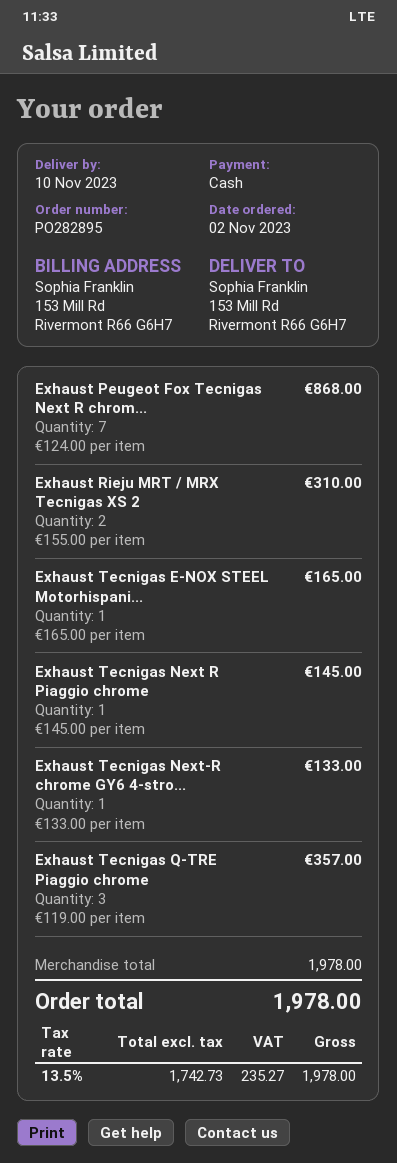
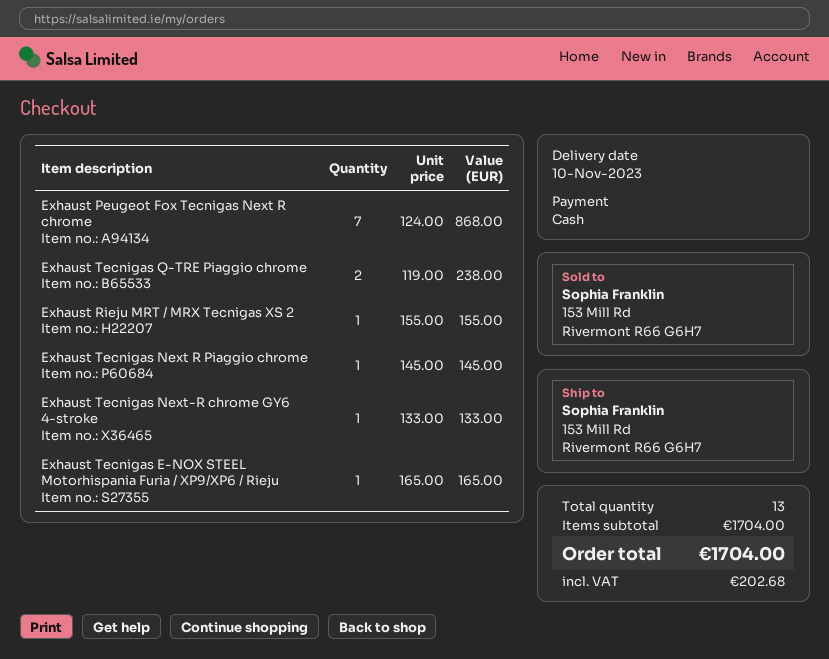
Exhaust Rieju MRT / MRX Tecnigas XS 2: 2 x 155.00 = 310.00 -> 1 x 155.00 = 155.00
Exhaust Tecnigas Q-TRE Piaggio chrome: 3 x 119.00 = 357.00 -> 2 x 119.00 = 238.00
subtotal: 1978.00 -> 1704.00
tax: 235.27 -> 202.68
total: 1978.00 -> 1704.00

